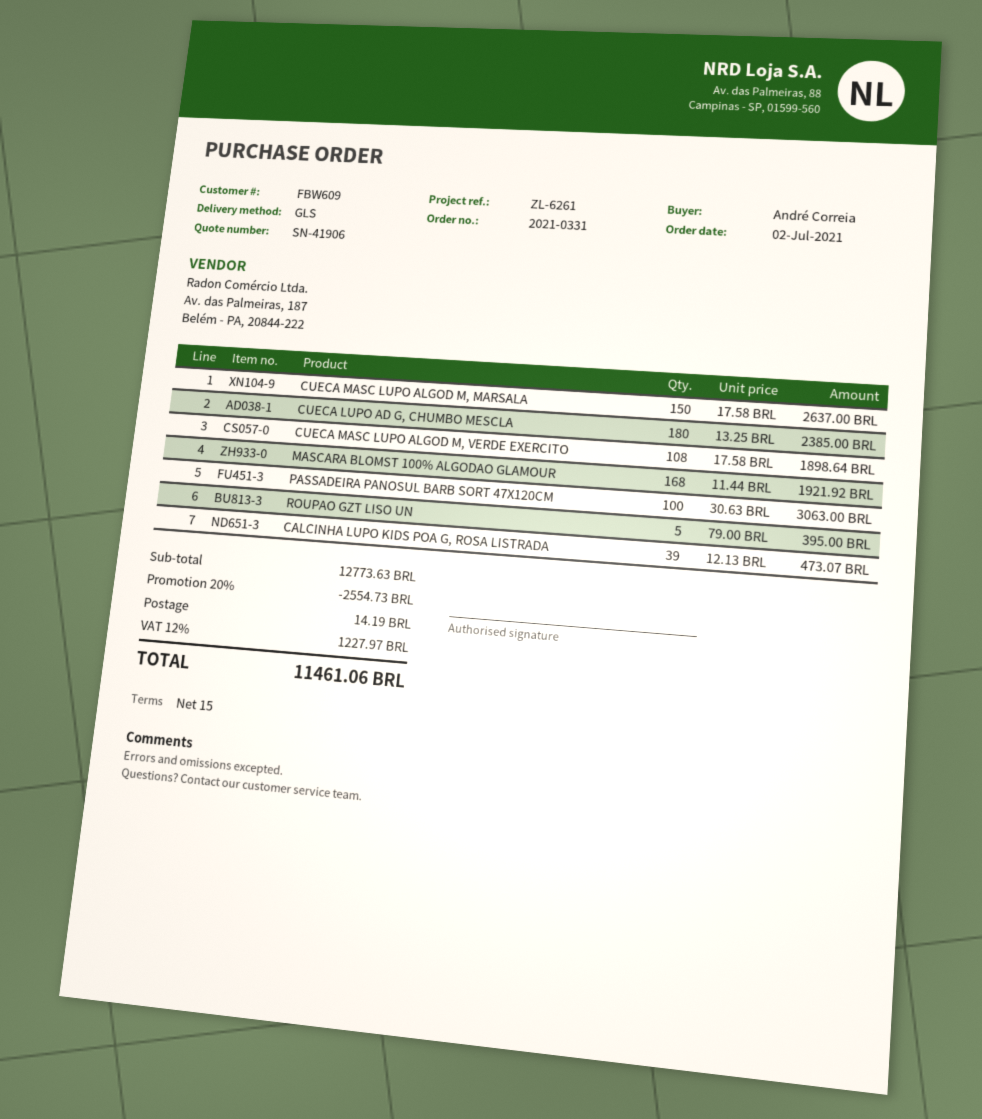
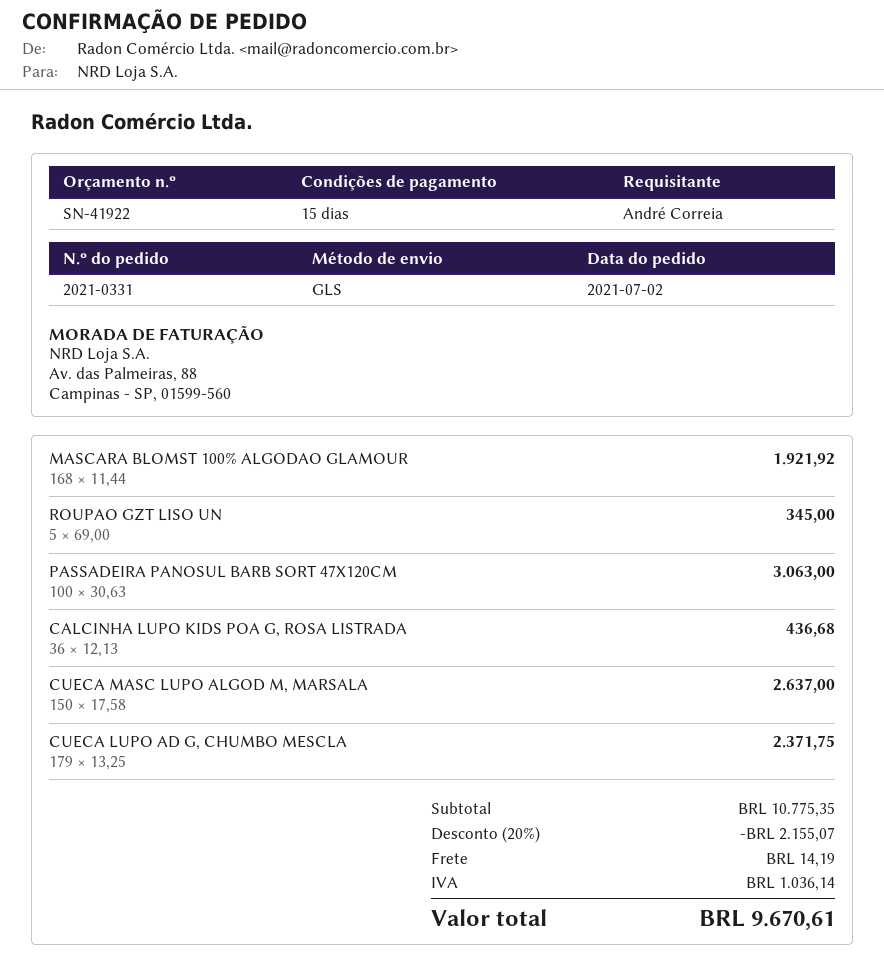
quote number: SN-41906 -> SN-41922
CUECA LUPO AD G, CHUMBO MESCLA: 180 x 13.25 = 2385.00 -> 179 x 13.25 = 2371.75
CUECA MASC LUPO ALGOD M, VERDE EXERCITO: 108 x 17.58 = 1898.64 -> none
ROUPAO GZT LISO UN: 5 x 79.00 = 395.00 -> 5 x 69.00 = 345.00
CALCINHA LUPO KIDS POA G, ROSA LISTRADA: 39 x 12.13 = 473.07 -> 36 x 12.13 = 436.68
subtotal: 12773.63 -> 10775.35
discount: 20% = 2554.73 -> 20% = 2155.07
tax: 1227.97 -> 1036.14
total: 11461.06 -> 9670.61

